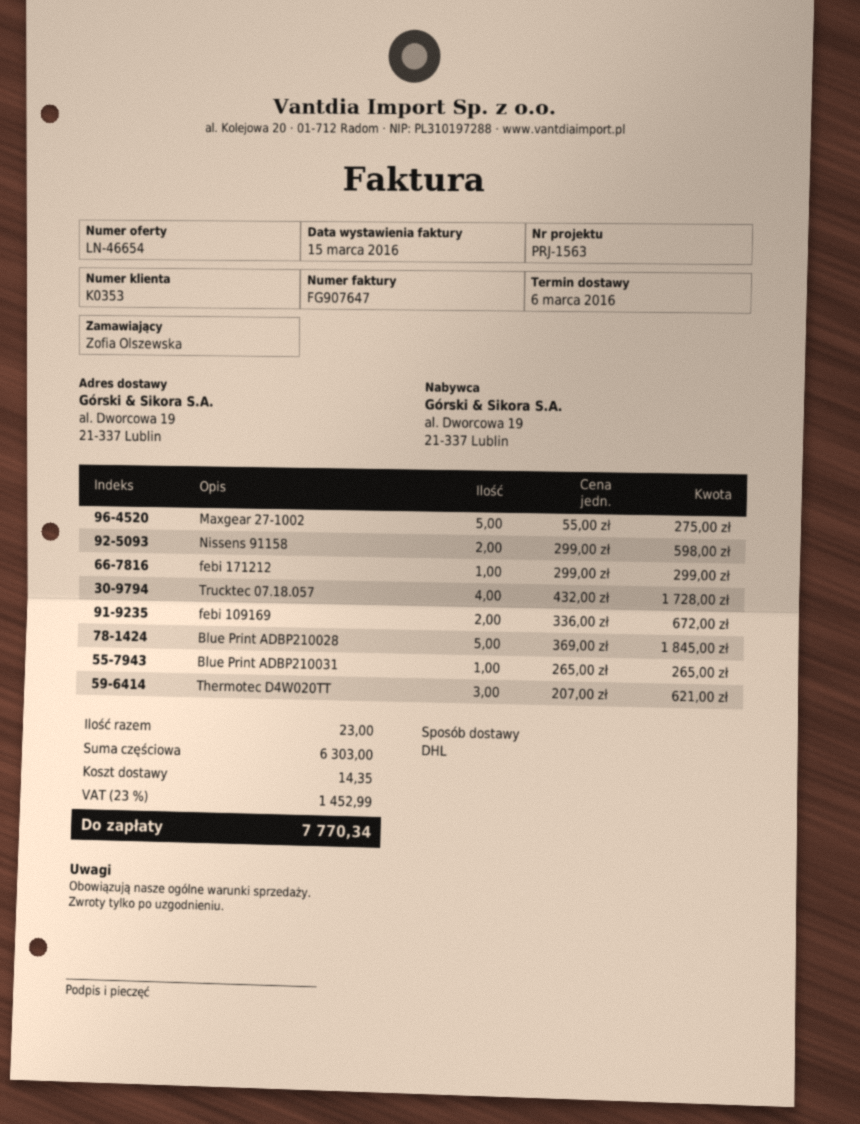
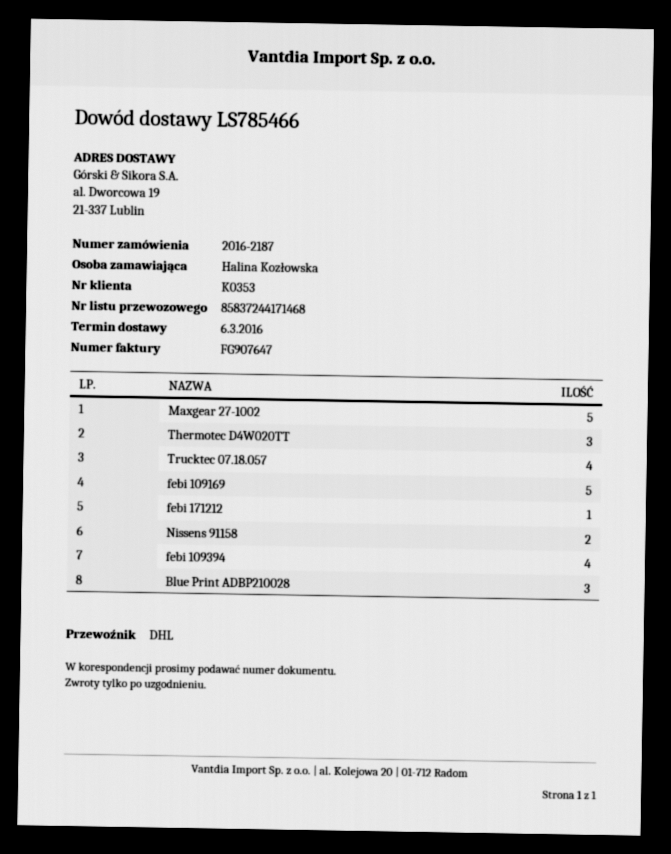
ordered by: Zofia Olszewska -> Halina Kozłowska
febi 109169: 2 -> 5
Blue Print ADBP210028: 5 -> 3
Blue Print ADBP210031: 1 -> none
febi 109394: none -> 4

